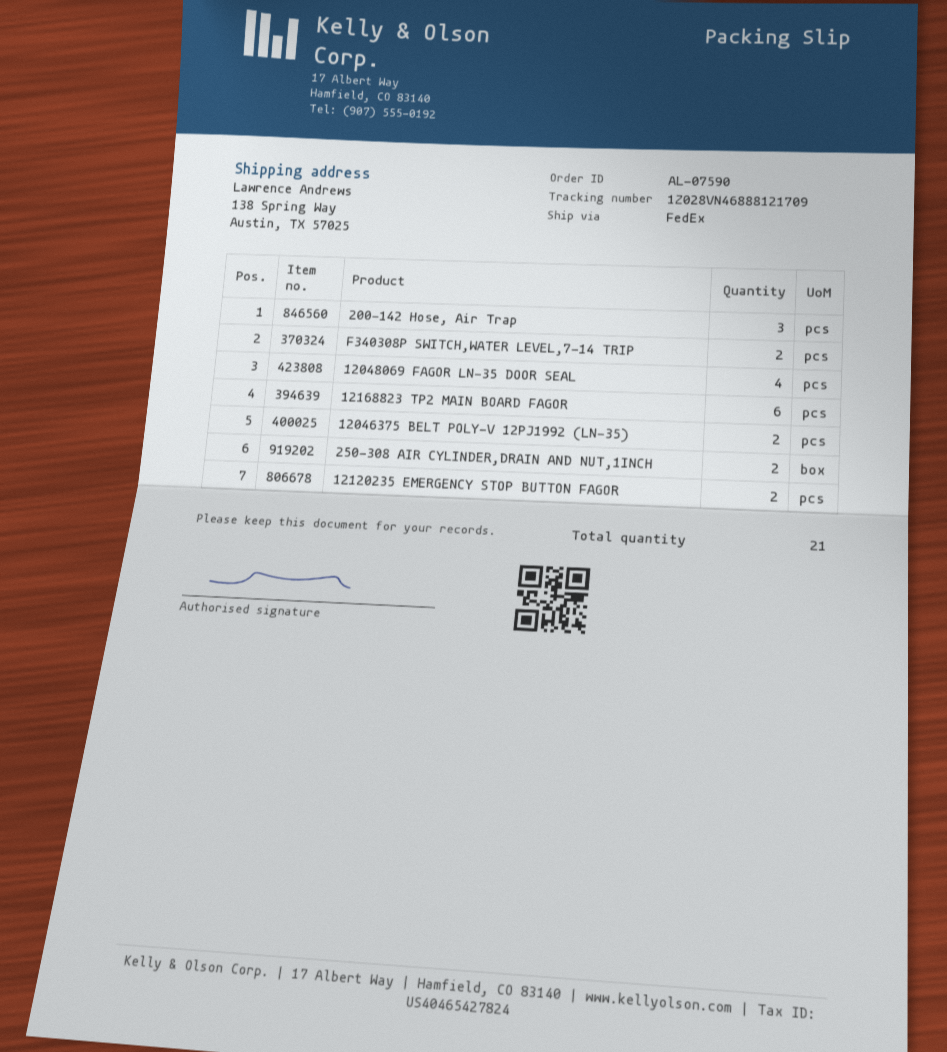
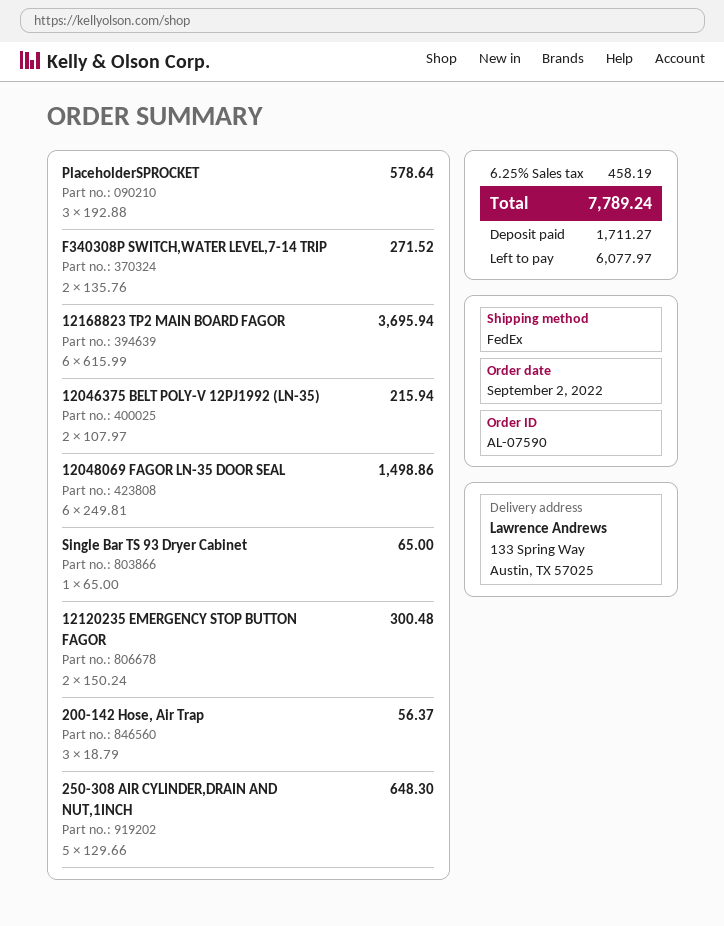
ship to: 138 Spring Way, Austin, TX 57025 -> 133 Spring Way, Austin, TX 57025
12048069 FAGOR LN-35 DOOR SEAL: 4 -> 6
250-308 AIR CYLINDER,DRAIN AND NUT,1INCH: 2 -> 5
PlaceholderSPROCKET: none -> 3
Single Bar TS 93 Dryer Cabinet: none -> 1

